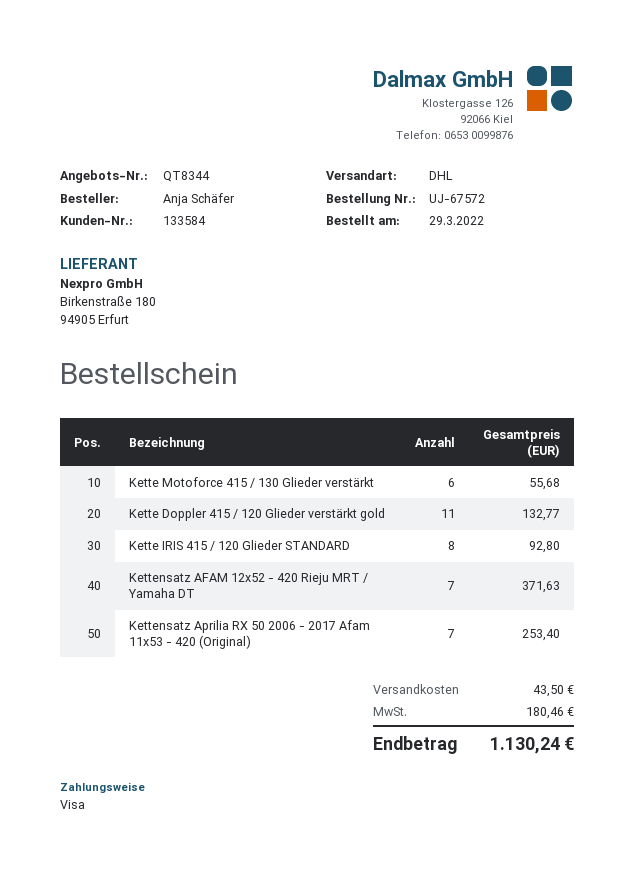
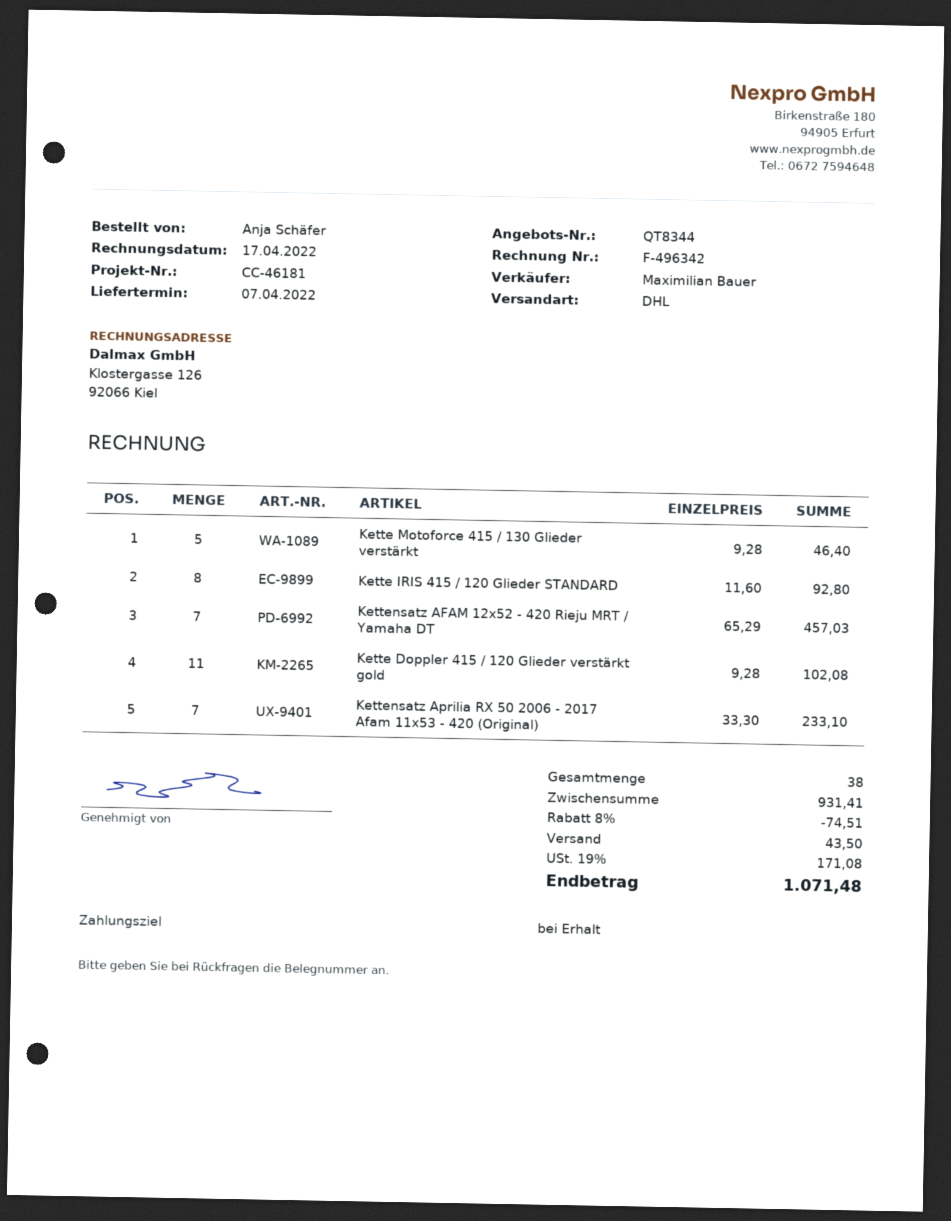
Kette Motoforce 415 / 130 Glieder verstärkt: 6 for 55.68 -> 5 for 46.40
Kette Doppler 415 / 120 Glieder verstärkt gold: 11 for 132.77 -> 11 for 102.08
Kettensatz AFAM 12x52 - 420 Rieju MRT / Yamaha DT: 7 for 371.63 -> 7 for 457.03
Kettensatz Aprilia RX 50 2006 - 2017 Afam 11x53 - 420 (Original): 7 for 253.40 -> 7 for 233.10
discount: none -> 8% = 74.51
tax: 180.46 -> 171.08
total: 1130.24 -> 1071.48

